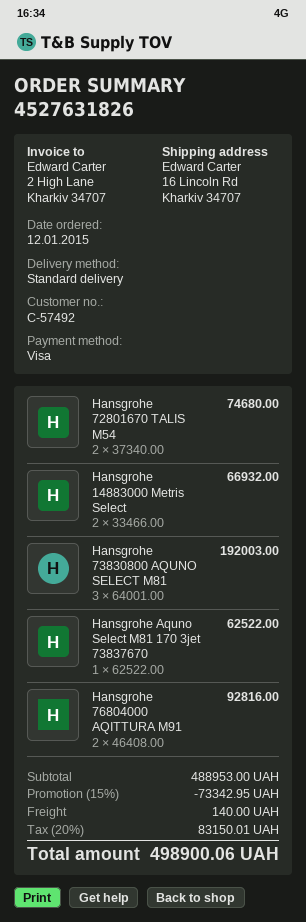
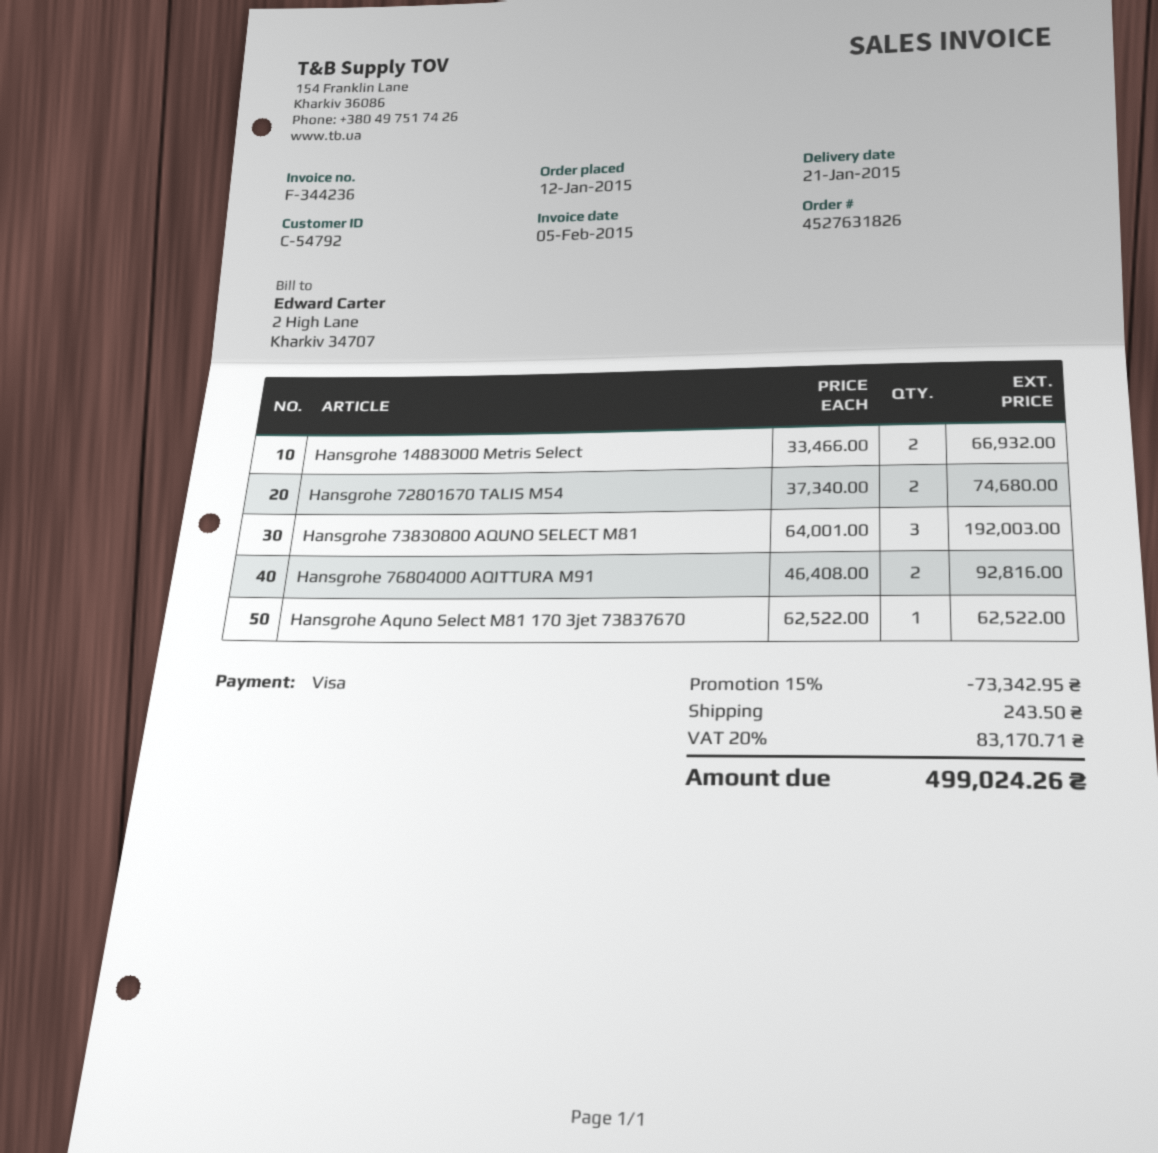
customer number: C-57492 -> C-54792
shipping: 140.00 -> 243.50
tax: 20% = 83150.01 -> 20% = 83170.71
total: 498900.06 -> 499024.26

